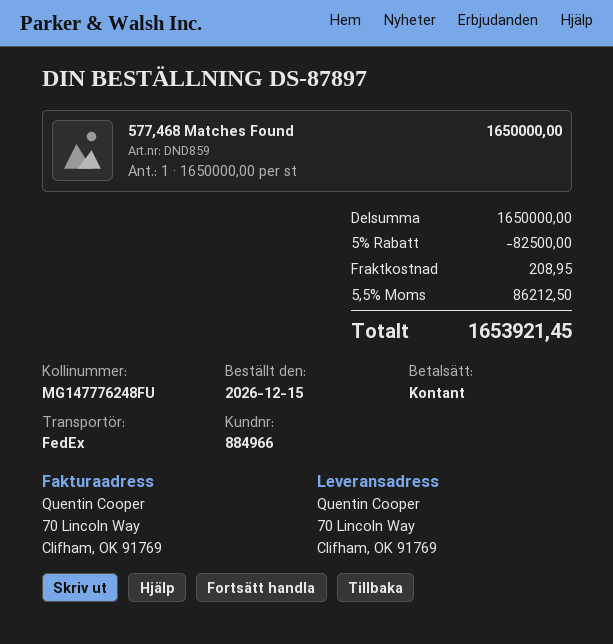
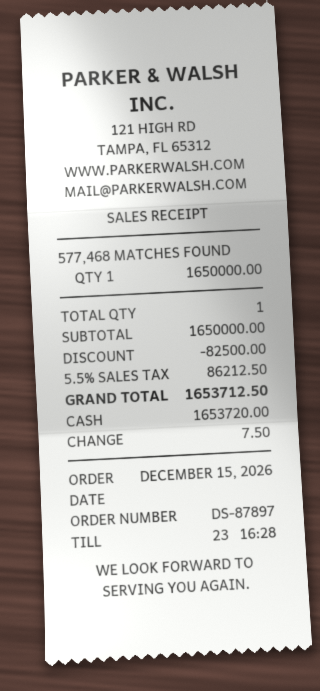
shipping: 208.95 -> none
total: 1653921.45 -> 1653712.50

